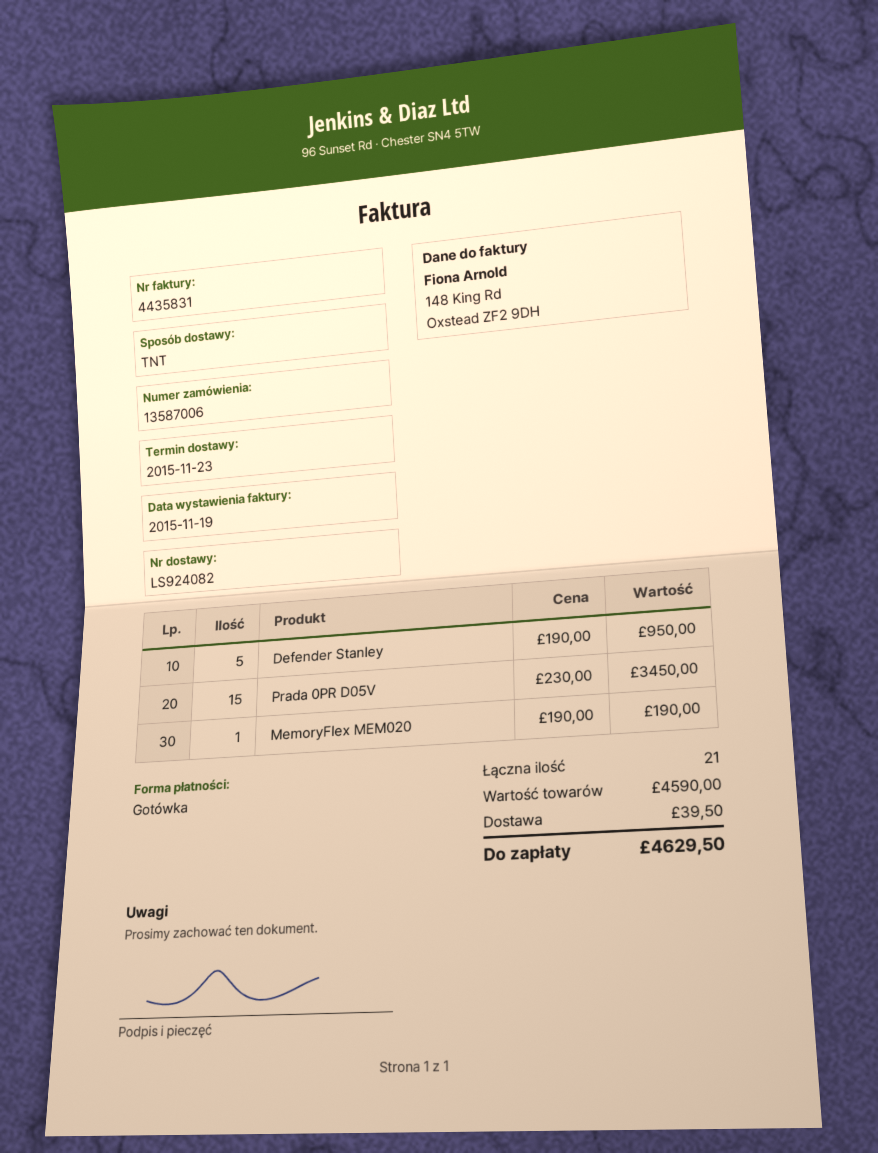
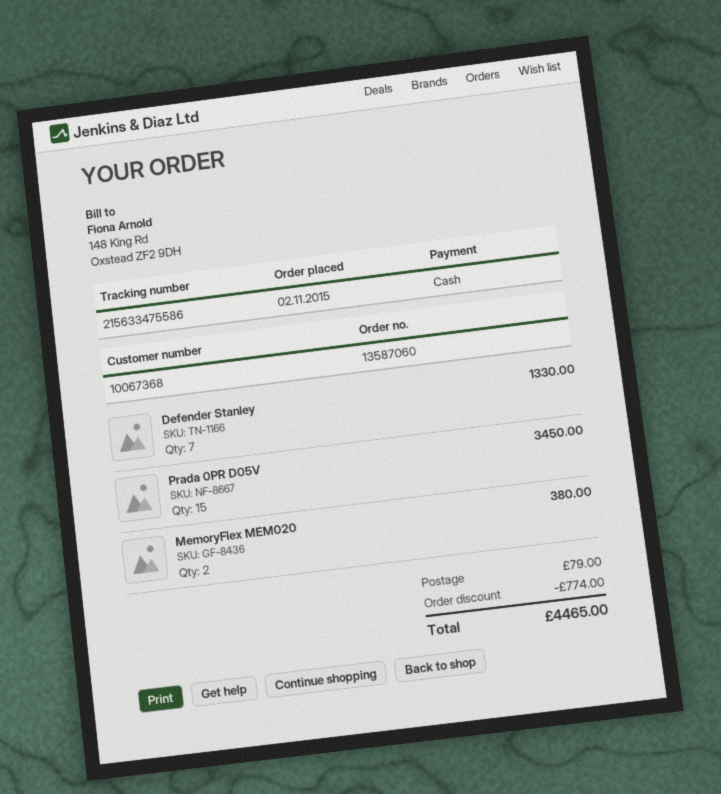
order number: 13587006 -> 13587060
Defender Stanley: 5 for 950.00 -> 7 for 1330.00
MemoryFlex MEM020: 1 for 190.00 -> 2 for 380.00
discount: none -> 774.00
shipping: 39.50 -> 79.00
total: 4629.50 -> 4465.00

